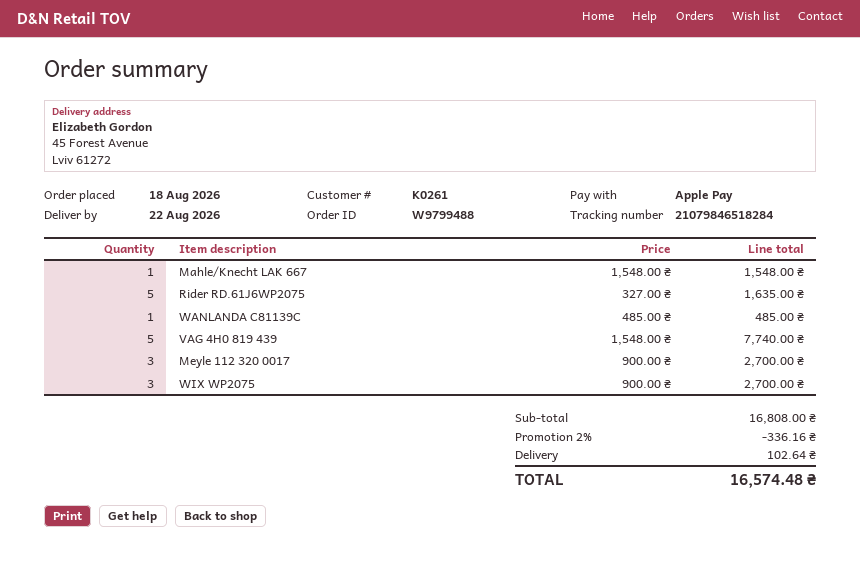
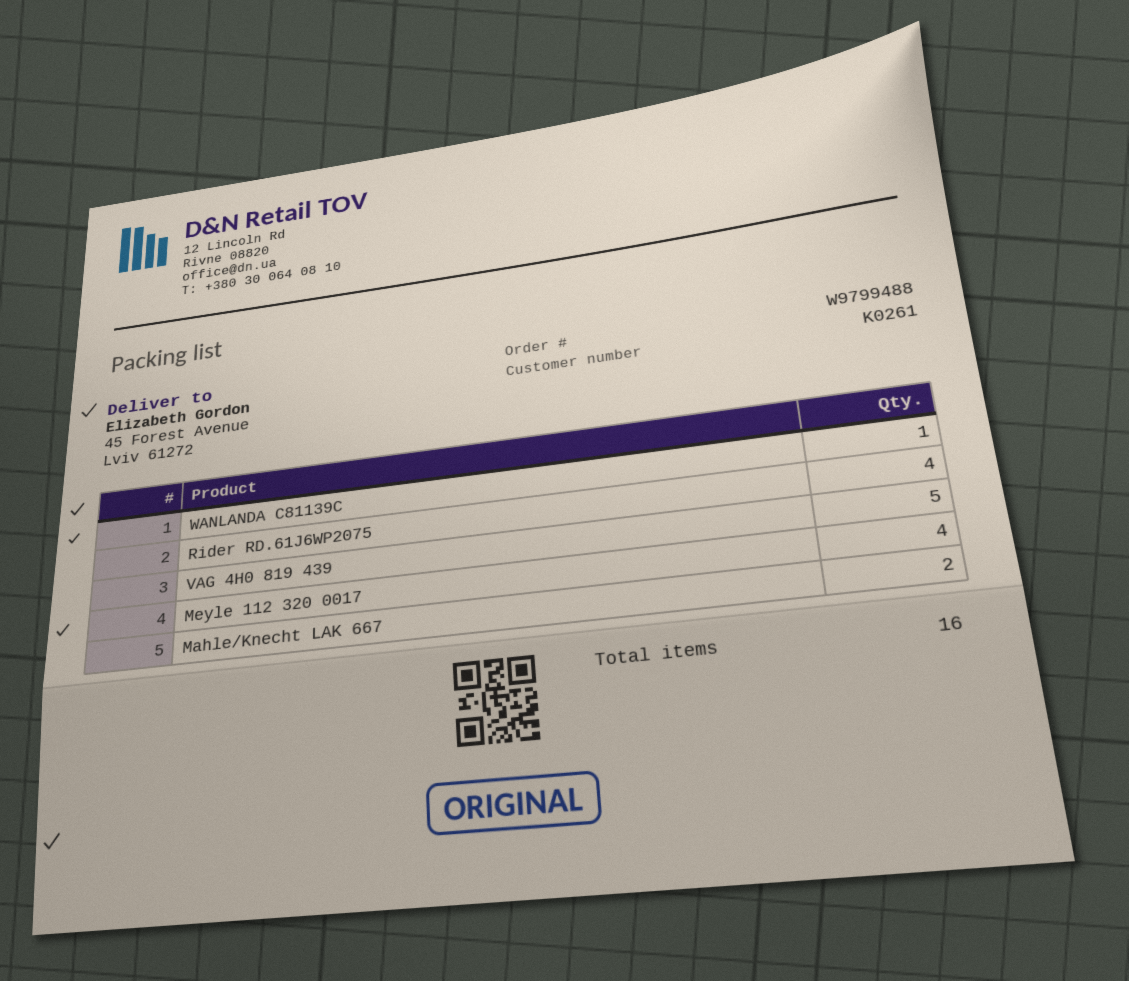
Mahle/Knecht LAK 667: 1 -> 2
Rider RD.61J6WP2075: 5 -> 4
Meyle 112 320 0017: 3 -> 4
WIX WP2075: 3 -> none

